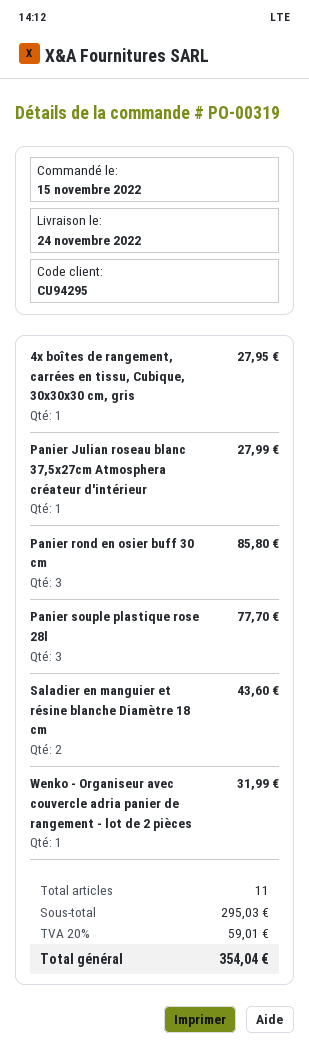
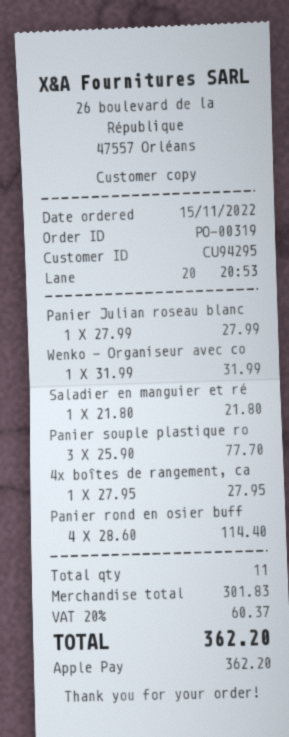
Panier rond en osier buff 30 cm: 3 for 85.80 -> 4 for 114.40
Saladier en manguier et résine blanche Diamètre 18 cm: 2 for 43.60 -> 1 for 21.80
subtotal: 295.03 -> 301.83
tax: 20% = 59.01 -> 20% = 60.37
total: 354.04 -> 362.20

